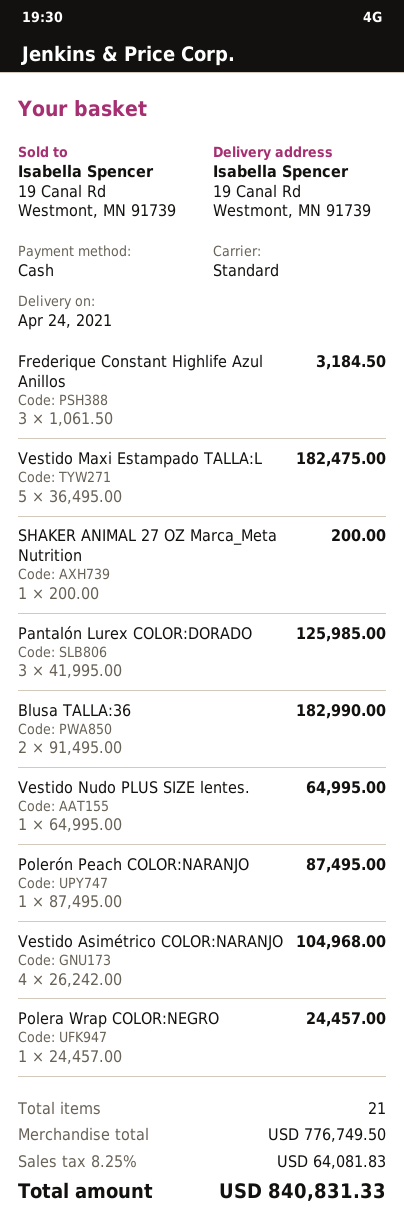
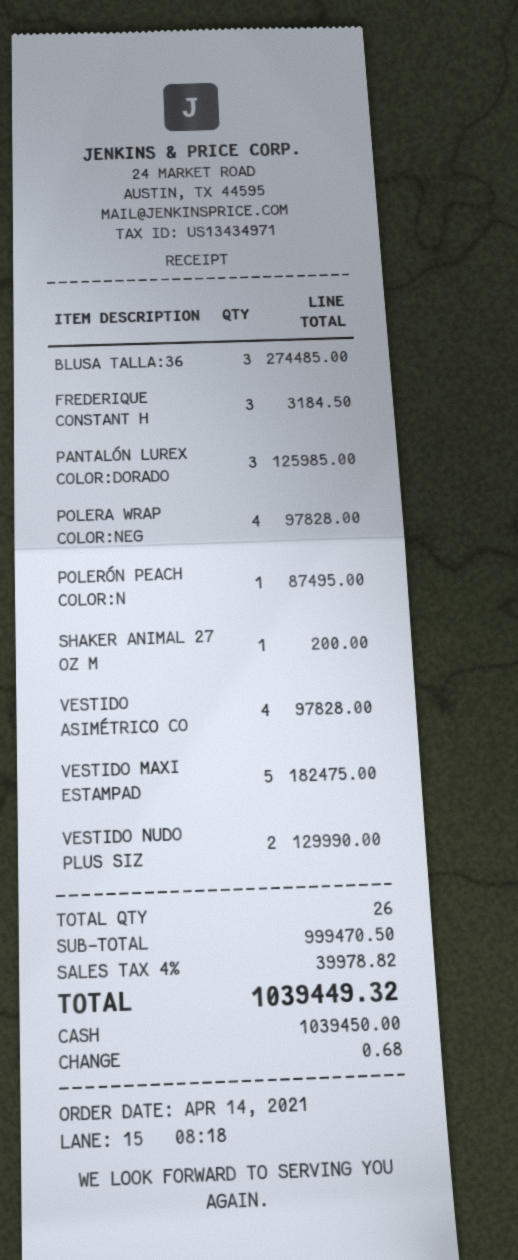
Blusa TALLA:36: 2 for 182990.00 -> 3 for 274485.00
Vestido Nudo PLUS SIZE lentes.: 1 for 64995.00 -> 2 for 129990.00
Vestido Asimétrico COLOR:NARANJO: 4 for 104968.00 -> 4 for 97828.00
Polera Wrap COLOR:NEGRO: 1 for 24457.00 -> 4 for 97828.00
total quantity: 21 -> 26
subtotal: 776749.50 -> 999470.50
tax: 8.25% = 64081.83 -> 4% = 39978.82
total: 840831.33 -> 1039449.32

